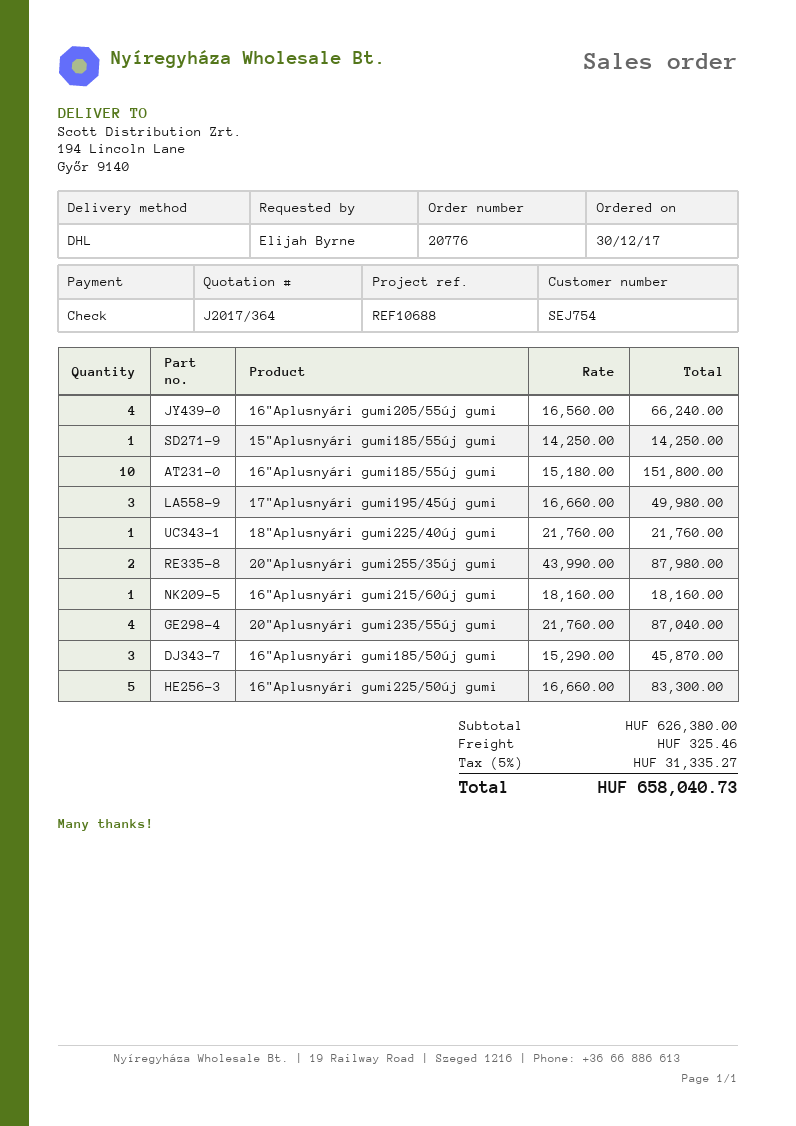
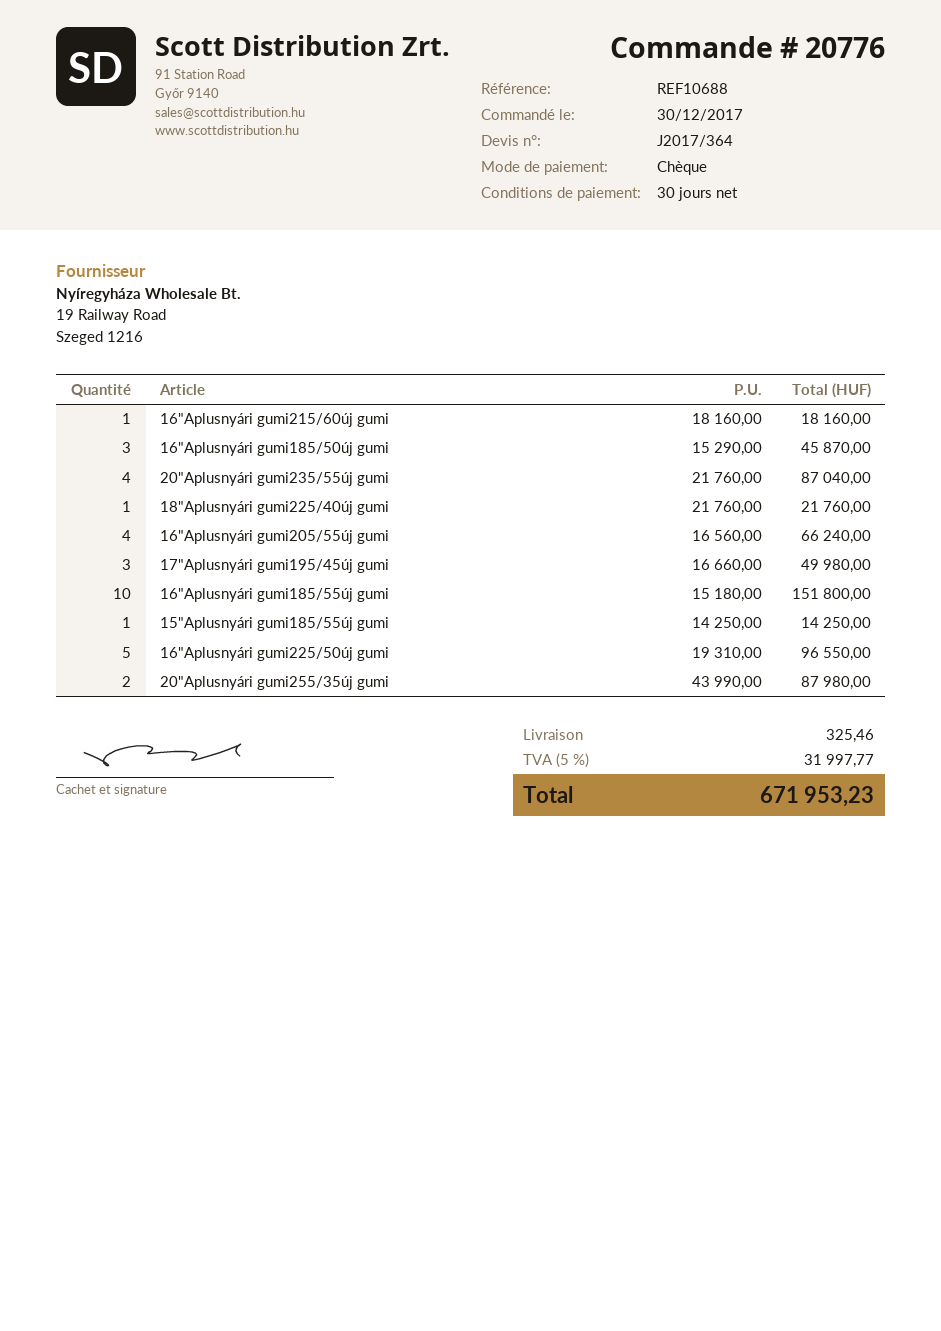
16"Aplusnyári gumi225/50új gumi: 5 x 16660.00 = 83300.00 -> 5 x 19310.00 = 96550.00
tax: 5% = 31335.27 -> 5% = 31997.77
total: 658040.73 -> 671953.23

